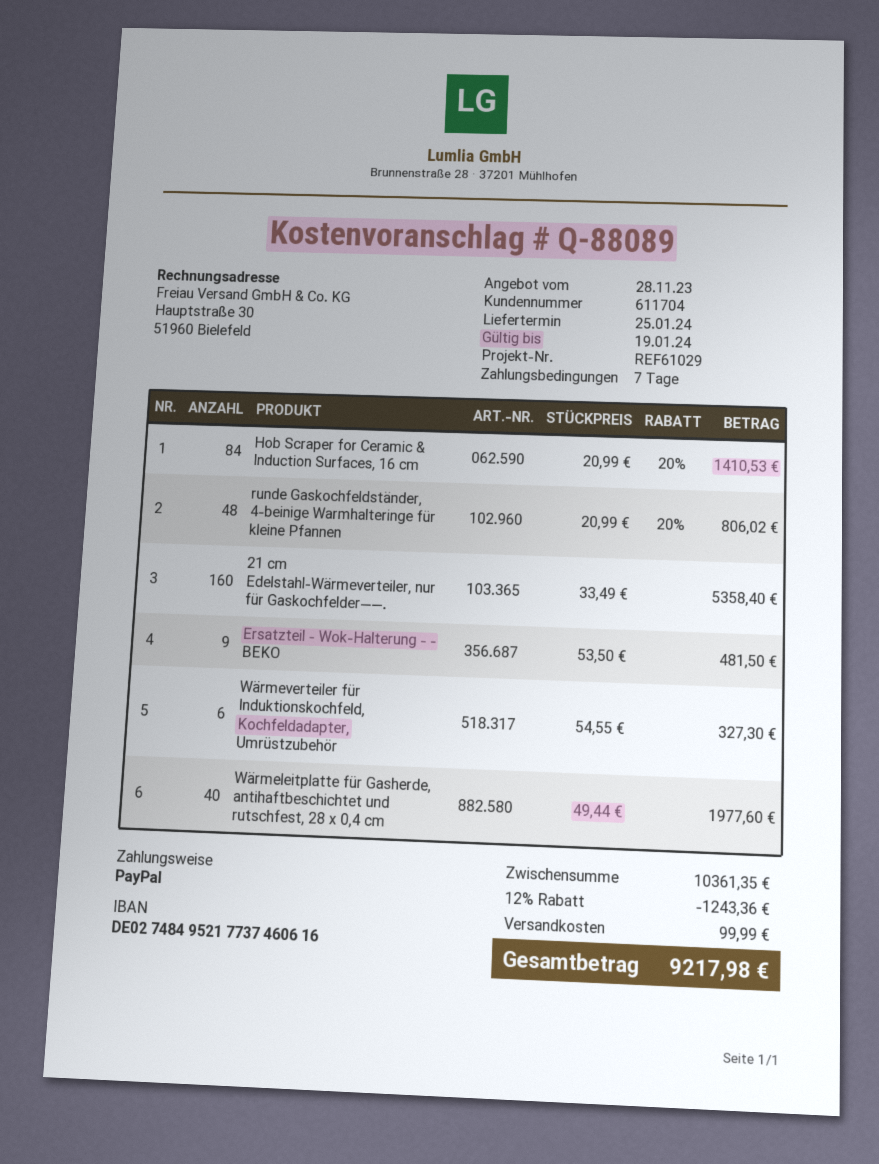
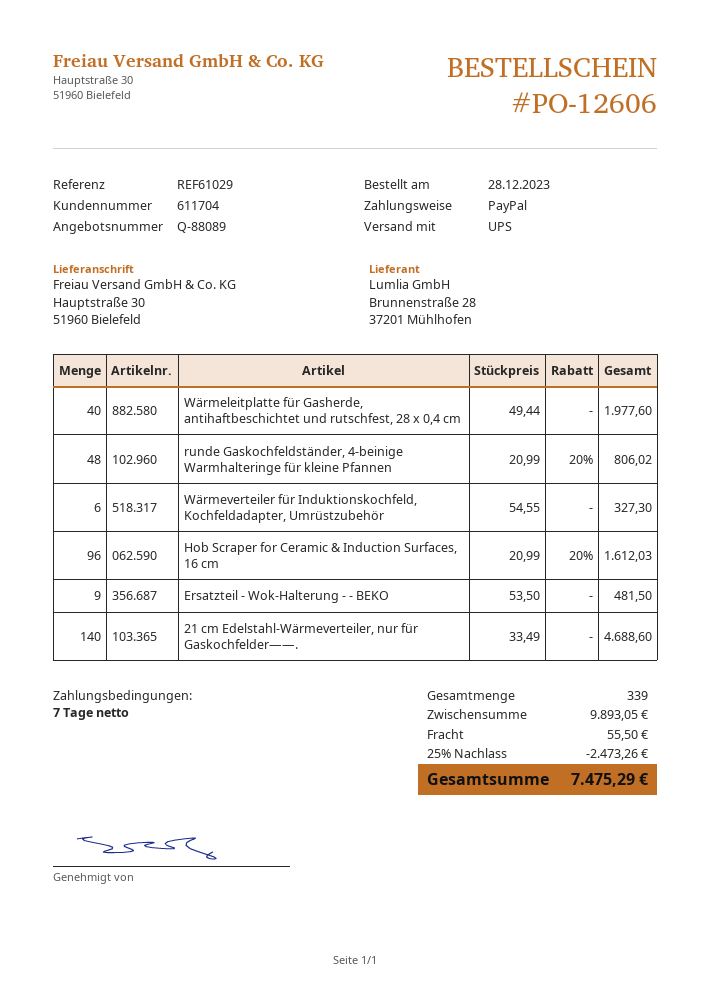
Hob Scraper for Ceramic & Induction Surfaces, 16 cm: 84 x 20.99 - 20% = 1410.53 -> 96 x 20.99 - 20% = 1612.03
21 cm Edelstahl-Wärmeverteiler, nur für Gaskochfelder——.: 160 x 33.49 = 5358.40 -> 140 x 33.49 = 4688.60
subtotal: 10361.35 -> 9893.05
discount: 12% = 1243.36 -> 25% = 2473.26
shipping: 99.99 -> 55.50
total: 9217.98 -> 7475.29

